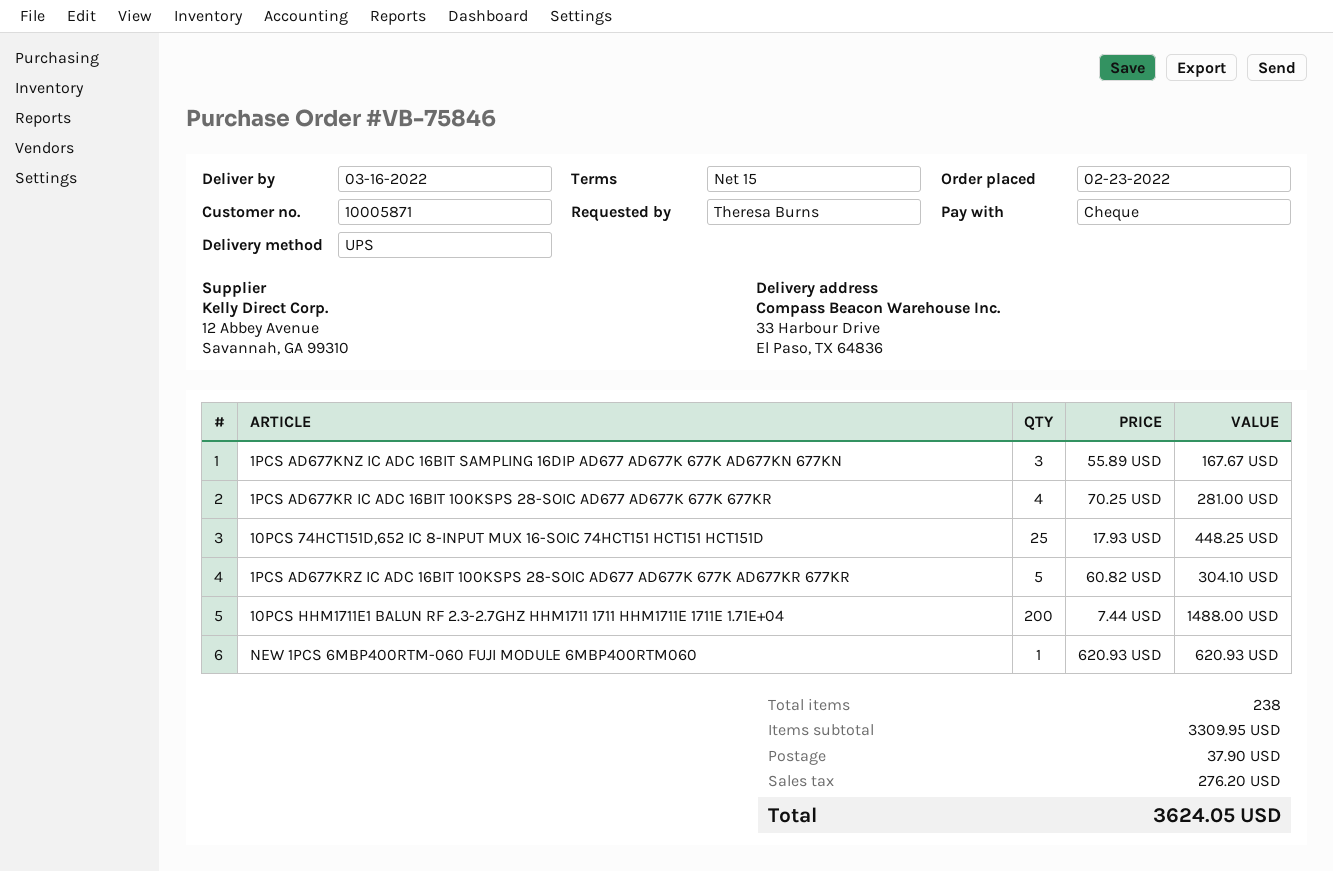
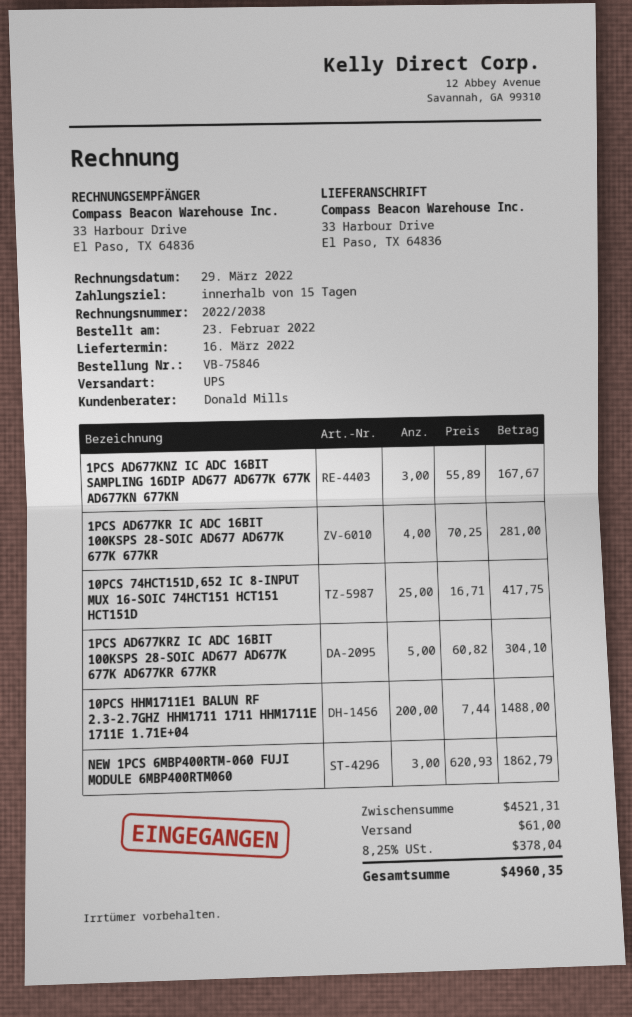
10PCS 74HCT151D,652 IC 8-INPUT MUX 16-SOIC 74HCT151 HCT151 HCT151D: 25 x 17.93 = 448.25 -> 25 x 16.71 = 417.75
NEW 1PCS 6MBP400RTM-060 FUJI MODULE 6MBP400RTM060: 1 x 620.93 = 620.93 -> 3 x 620.93 = 1862.79
subtotal: 3309.95 -> 4521.31
shipping: 37.90 -> 61.00
tax: 276.20 -> 378.04
total: 3624.05 -> 4960.35

